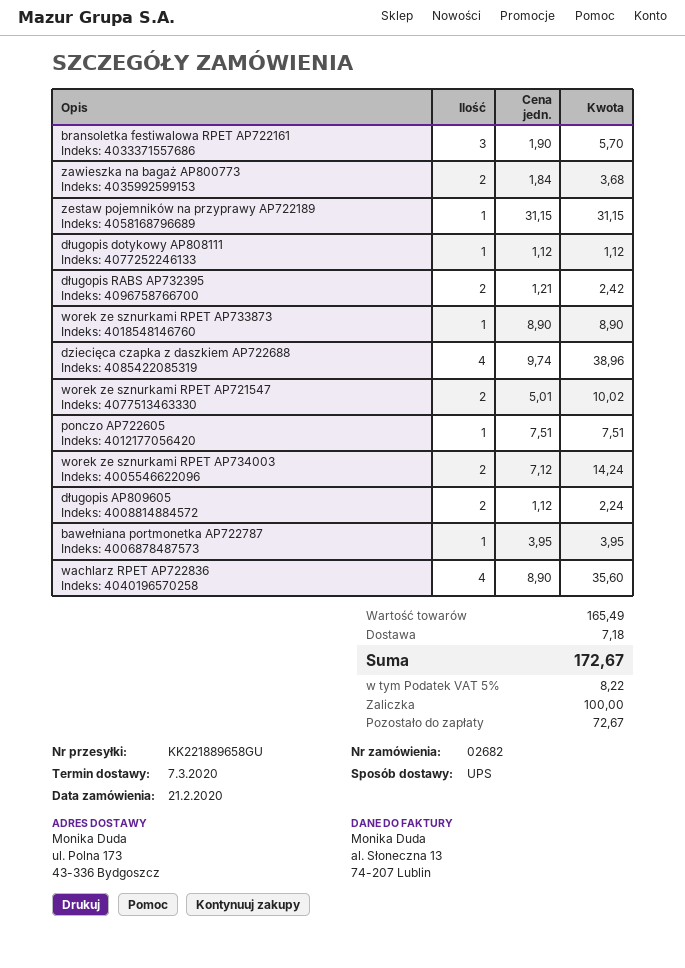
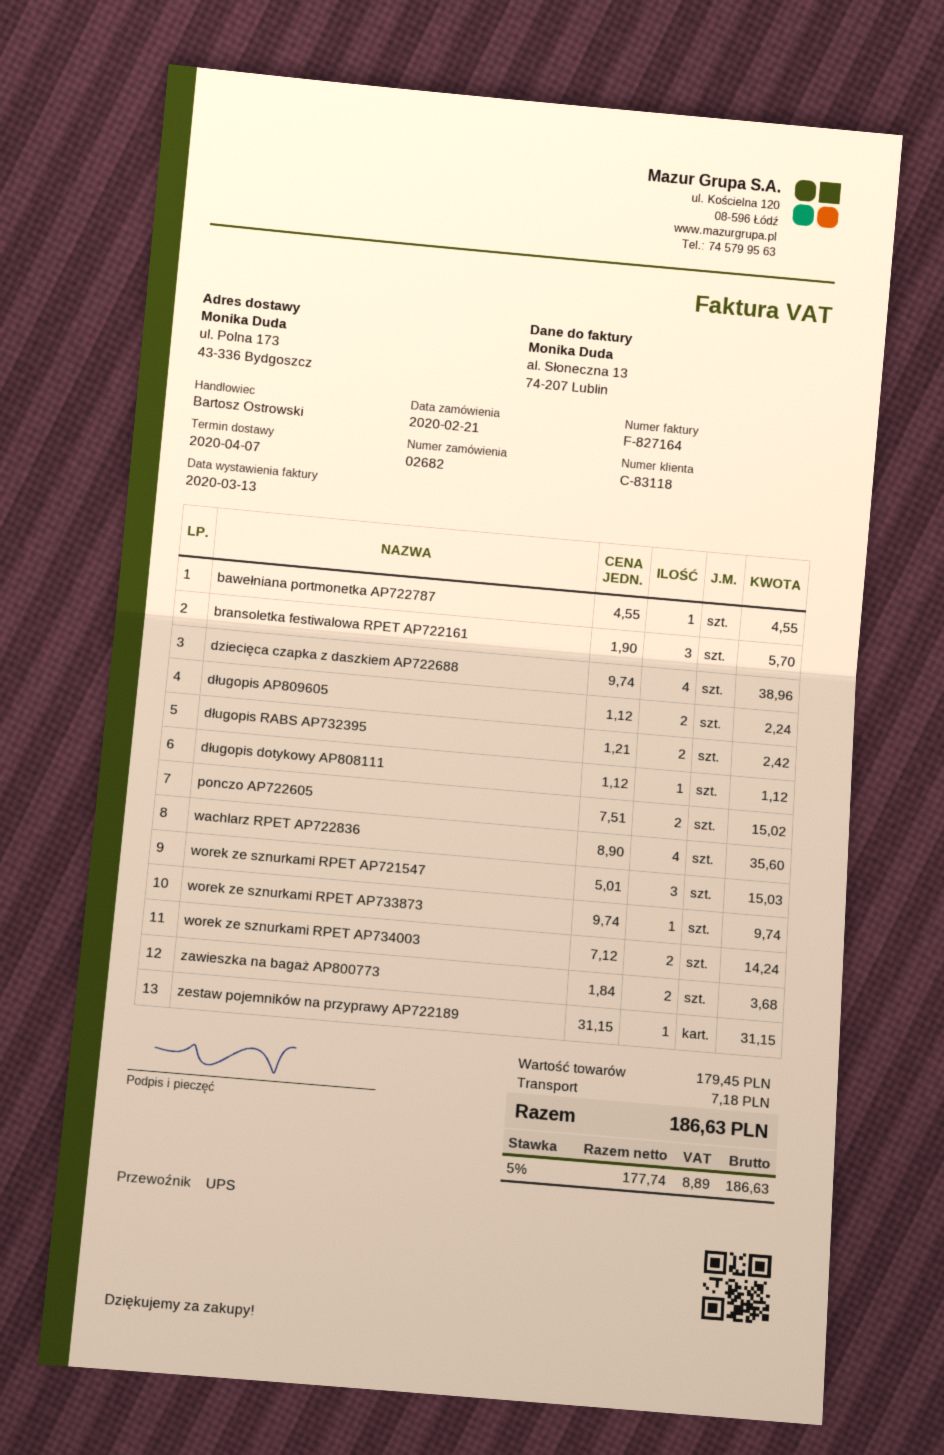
delivery date: 2020-03-07 -> 2020-04-07
worek ze sznurkami RPET AP733873: 1 x 8.90 = 8.90 -> 1 x 9.74 = 9.74
worek ze sznurkami RPET AP721547: 2 x 5.01 = 10.02 -> 3 x 5.01 = 15.03
ponczo AP722605: 1 x 7.51 = 7.51 -> 2 x 7.51 = 15.02
bawełniana portmonetka AP722787: 1 x 3.95 = 3.95 -> 1 x 4.55 = 4.55
subtotal: 165.49 -> 179.45
tax: 5% = 8.22 -> 5% = 8.89
total: 172.67 -> 186.63

